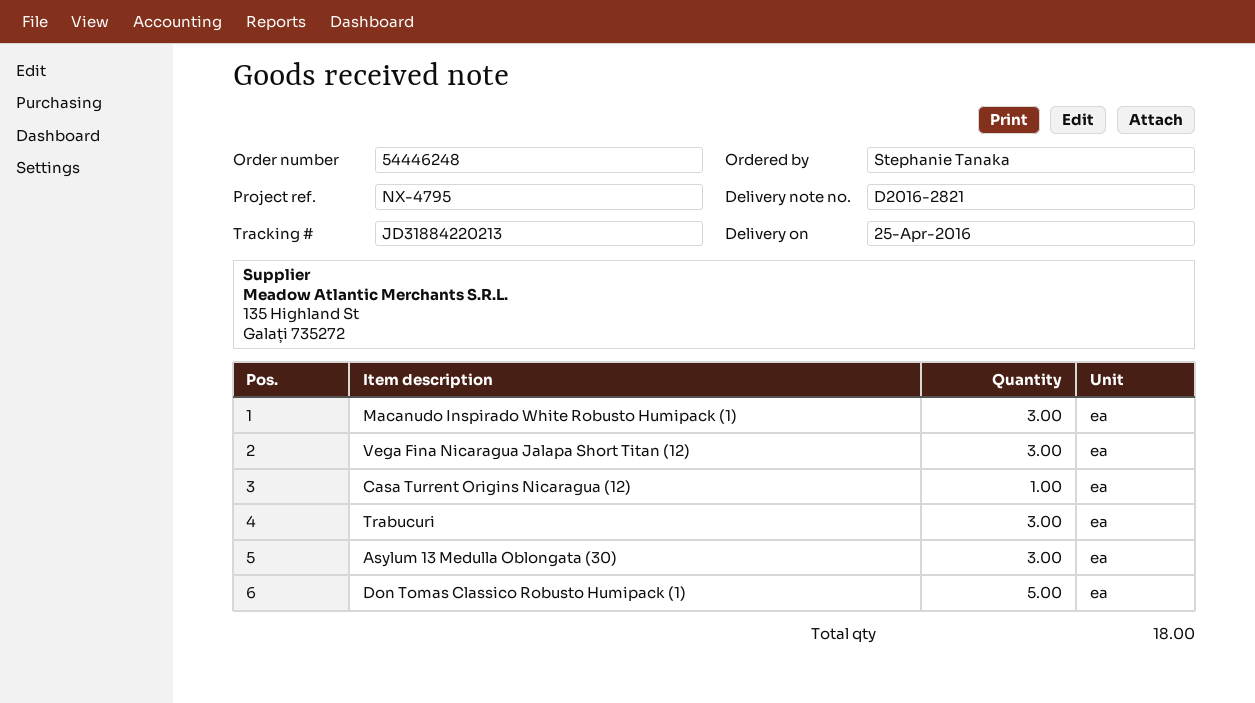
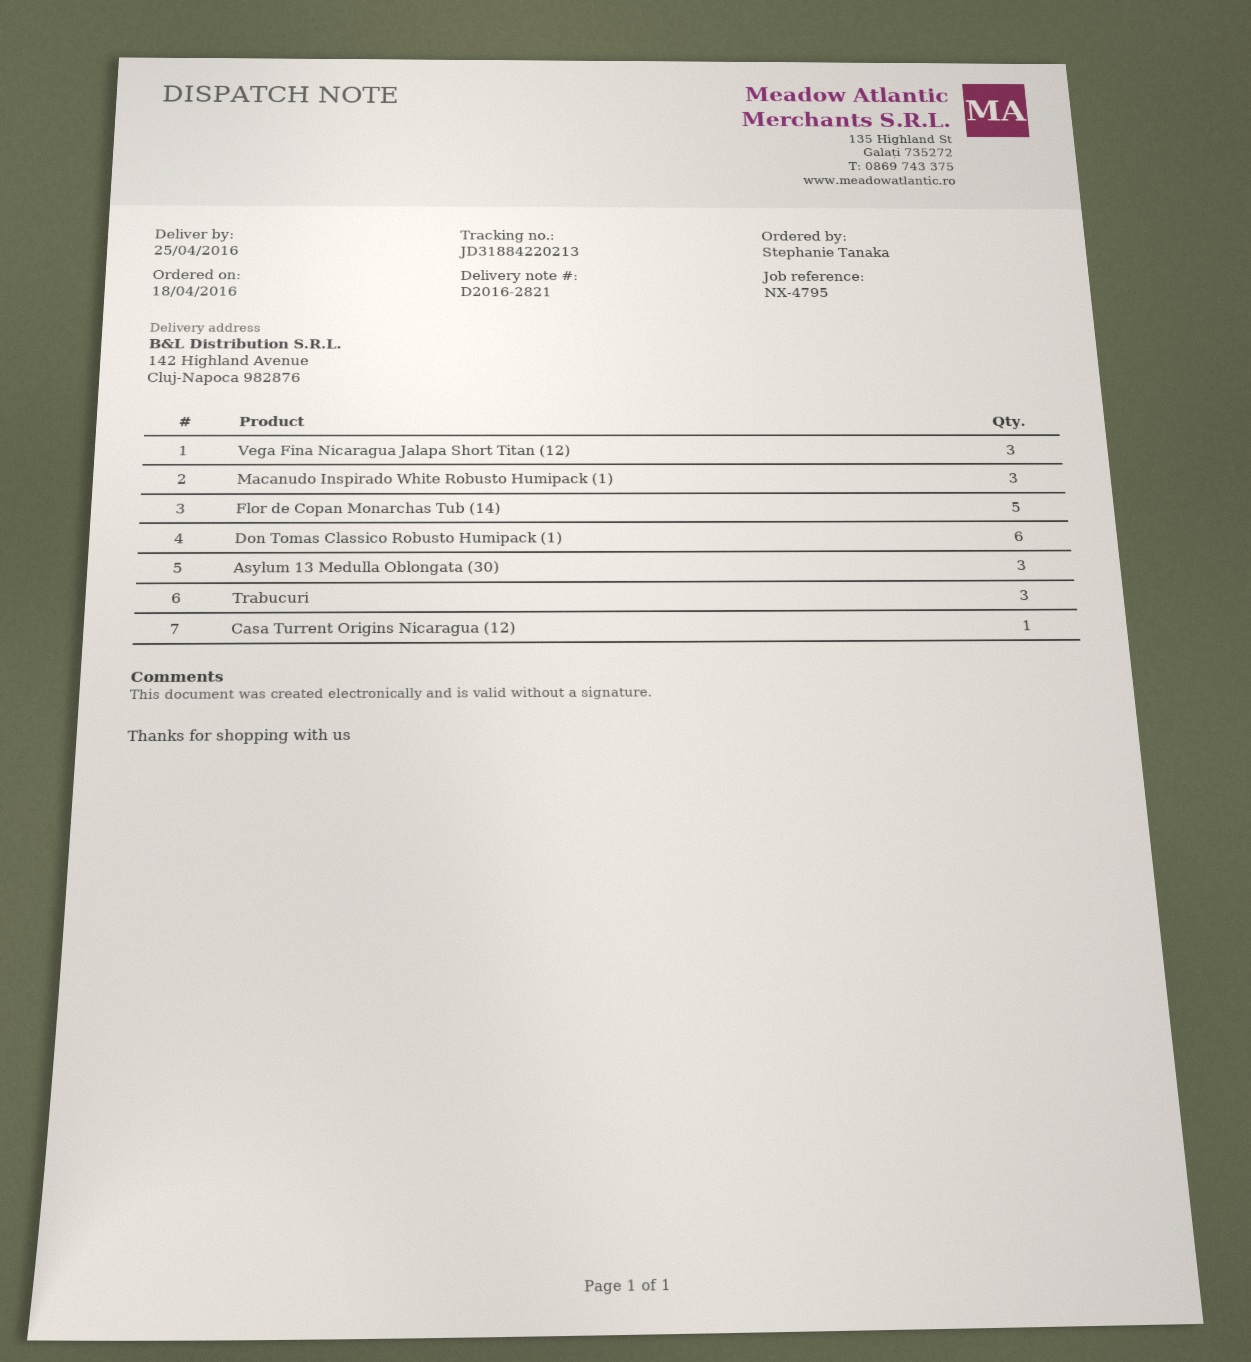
Don Tomas Classico Robusto Humipack (1): 5 -> 6
Flor de Copan Monarchas Tub (14): none -> 5

